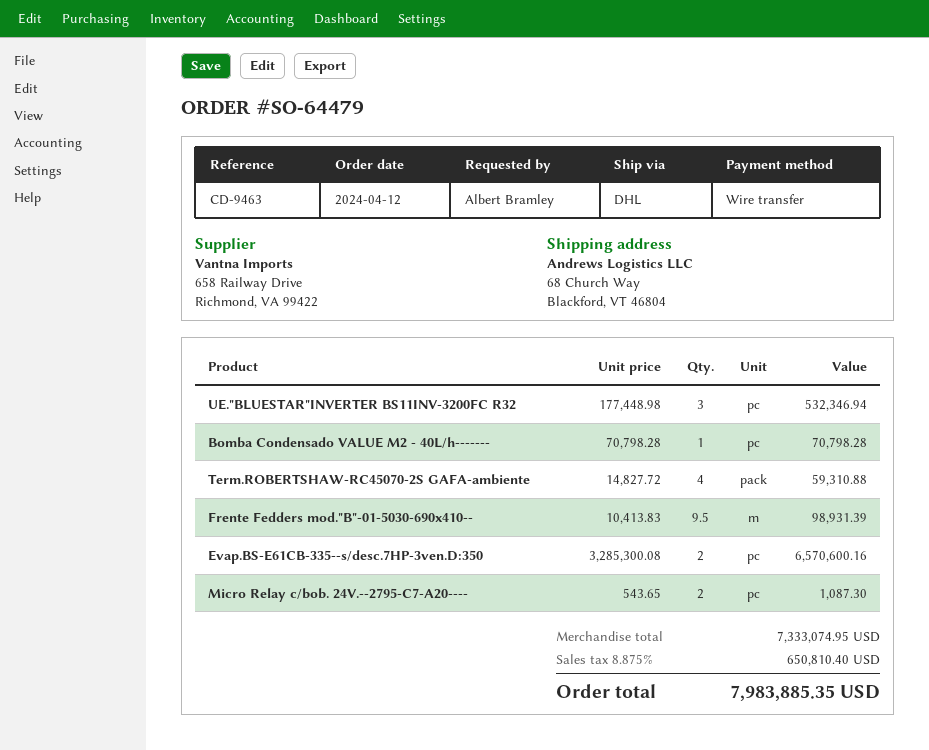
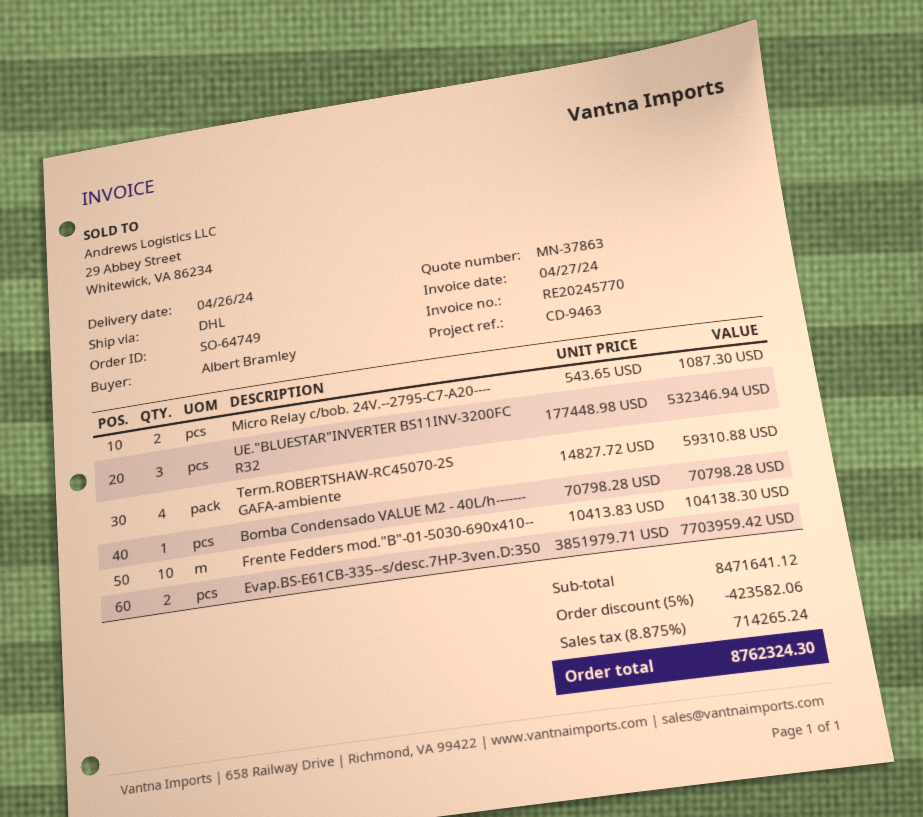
order number: SO-64479 -> SO-64749
Frente Fedders mod."B"-01-5030-690x410--: 9.5 x 10413.83 = 98931.39 -> 10 x 10413.83 = 104138.30
Evap.BS-E61CB-335--s/desc.7HP-3ven.D:350: 2 x 3285300.08 = 6570600.16 -> 2 x 3851979.71 = 7703959.42
subtotal: 7333074.95 -> 8471641.12
discount: none -> 5% = 423582.06
tax: 8.875% = 650810.40 -> 8.875% = 714265.24
total: 7983885.35 -> 8762324.30

